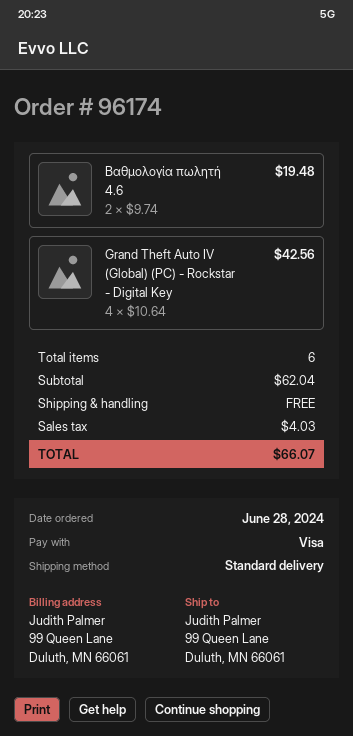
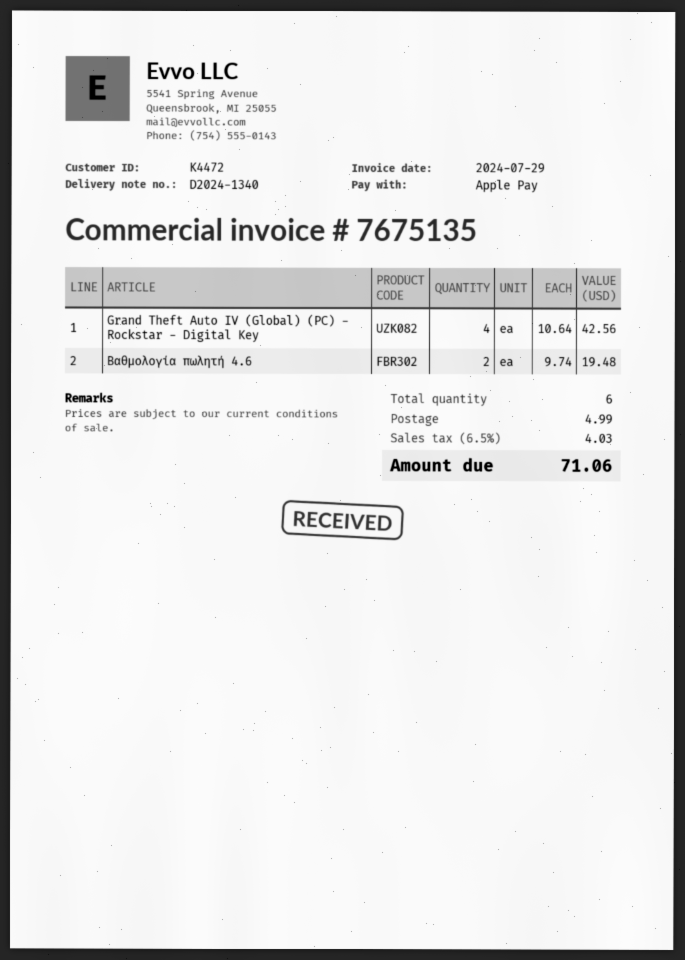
payment method: Visa -> Apple Pay
shipping: 0.00 -> 4.99
total: 66.07 -> 71.06

